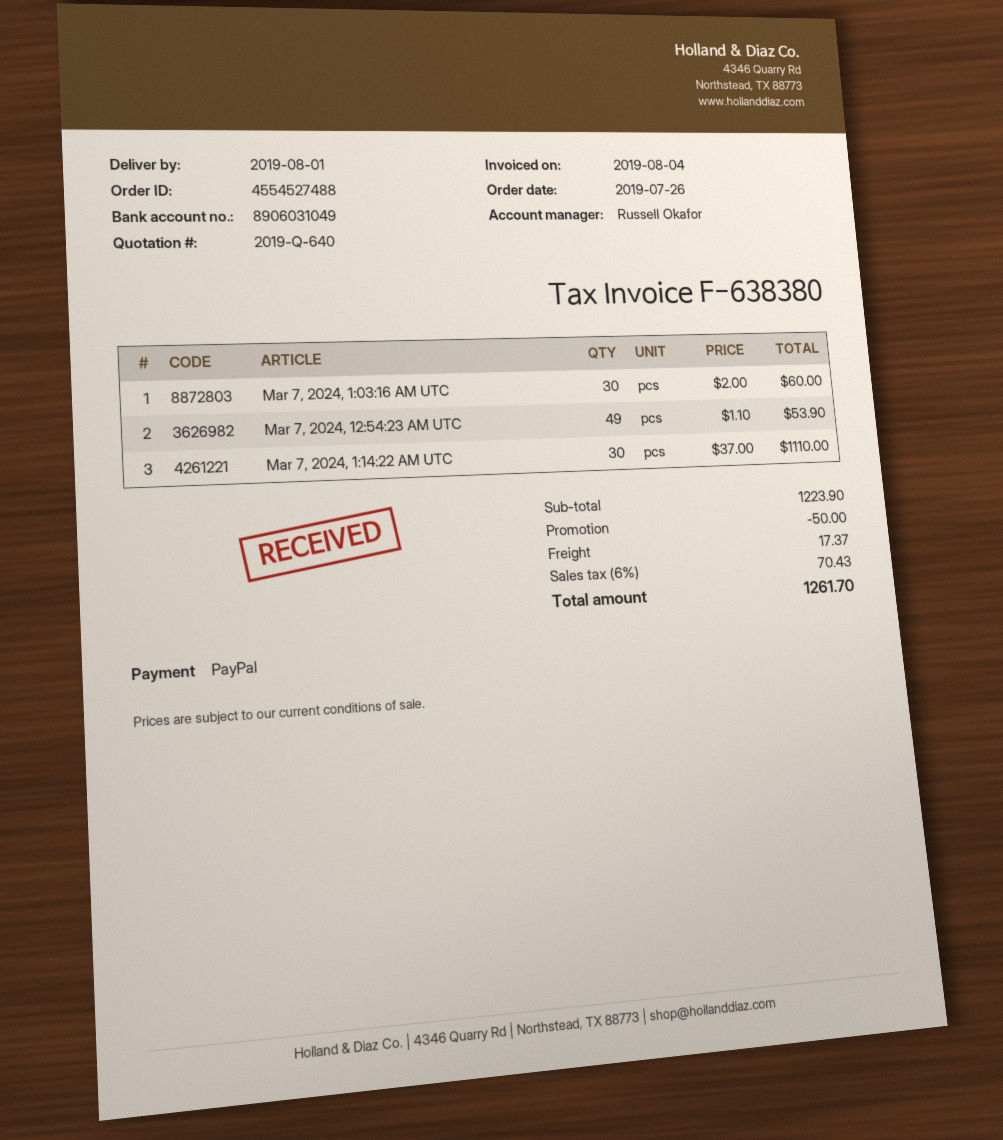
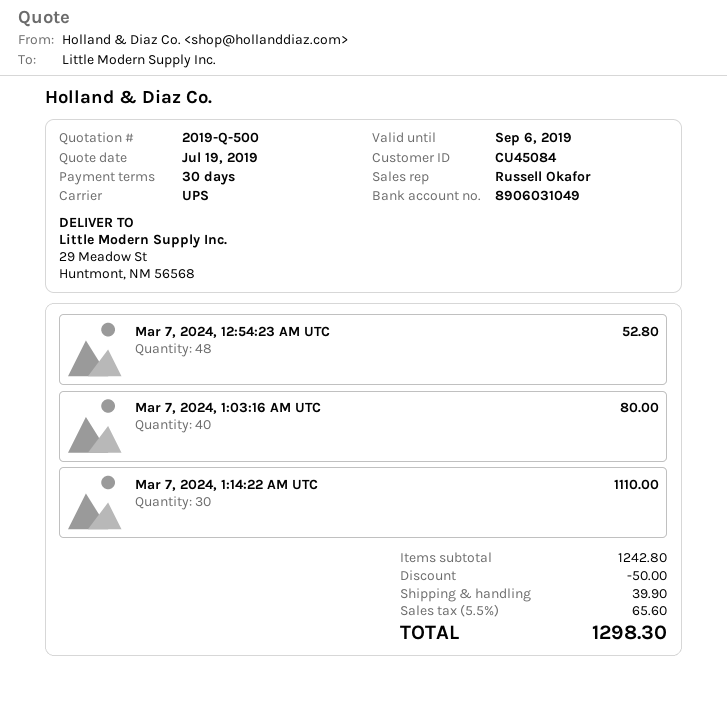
quote number: 2019-Q-640 -> 2019-Q-500
Mar 7, 2024, 1:03:16 AM UTC: 30 for 60.00 -> 40 for 80.00
Mar 7, 2024, 12:54:23 AM UTC: 49 for 53.90 -> 48 for 52.80
subtotal: 1223.90 -> 1242.80
shipping: 17.37 -> 39.90
tax: 6% = 70.43 -> 5.5% = 65.60
total: 1261.70 -> 1298.30

